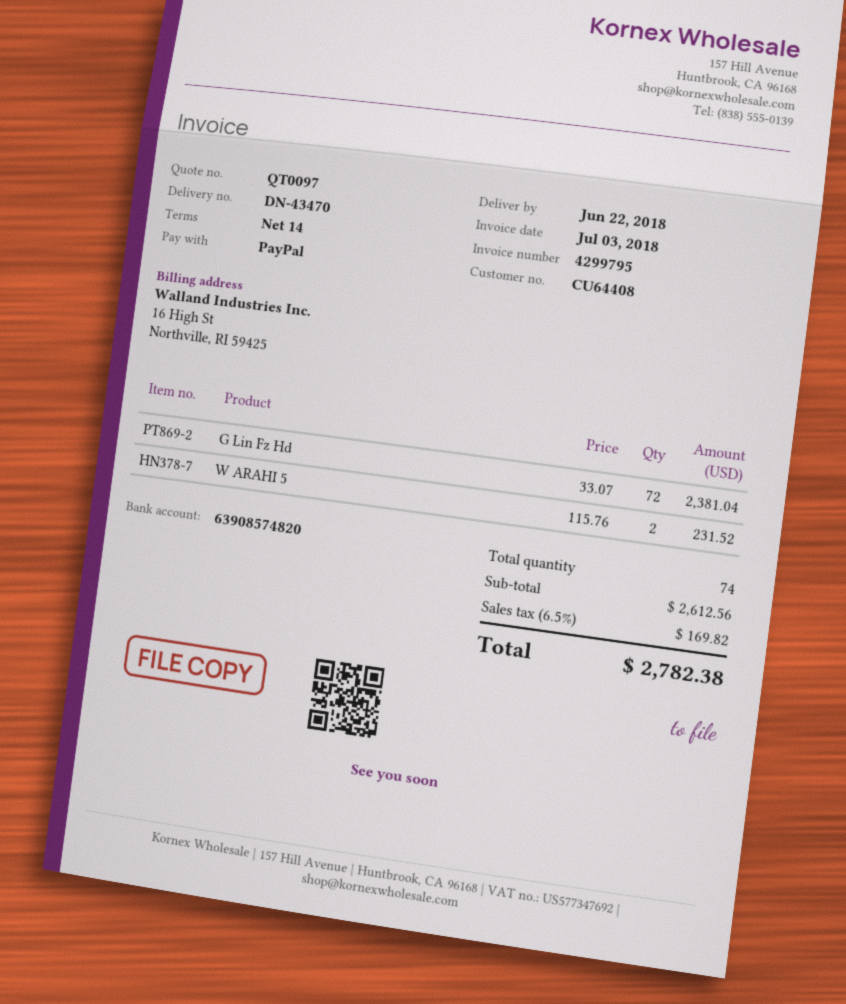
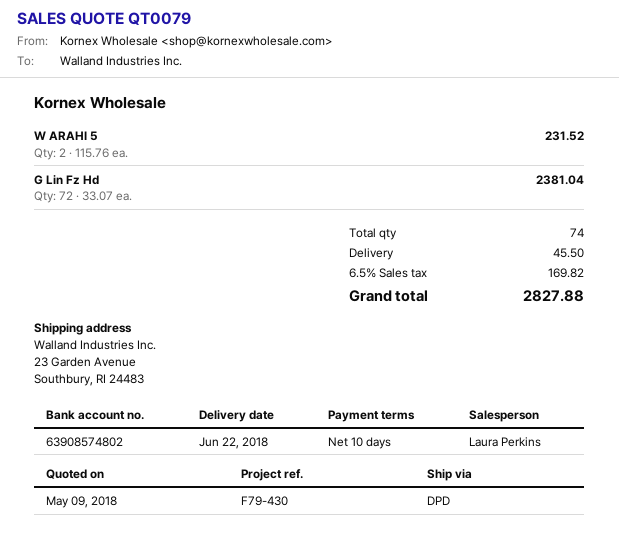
quote number: QT0097 -> QT0079
payment terms: 14 days -> 10 days
bank account: 63908574820 -> 63908574802
shipping: none -> 45.50
total: 2782.38 -> 2827.88

